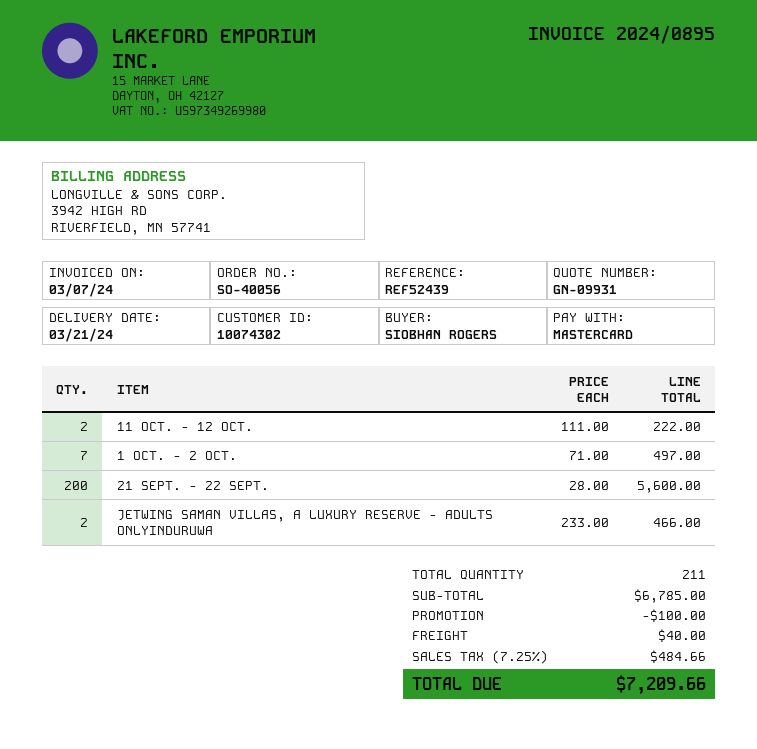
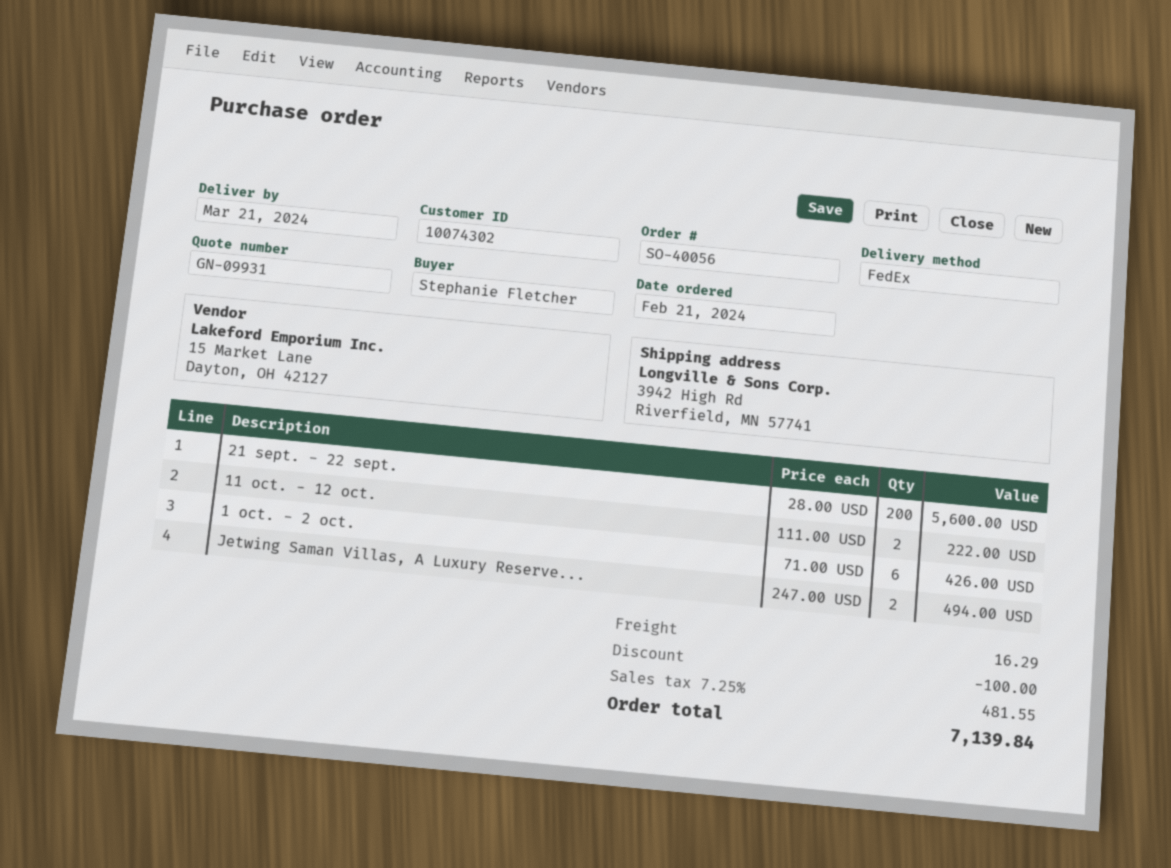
ordered by: SIOBHAN ROGERS -> Stephanie Fletcher
1 OCT. - 2 OCT.: 7 x 71.00 = 497.00 -> 6 x 71.00 = 426.00
JETWING SAMAN VILLAS, A LUXURY RESERVE - ADULTS ONLYINDURUWA: 2 x 233.00 = 466.00 -> 2 x 247.00 = 494.00
shipping: 40.00 -> 16.29
tax: 7.25% = 484.66 -> 7.25% = 481.55
total: 7209.66 -> 7139.84

